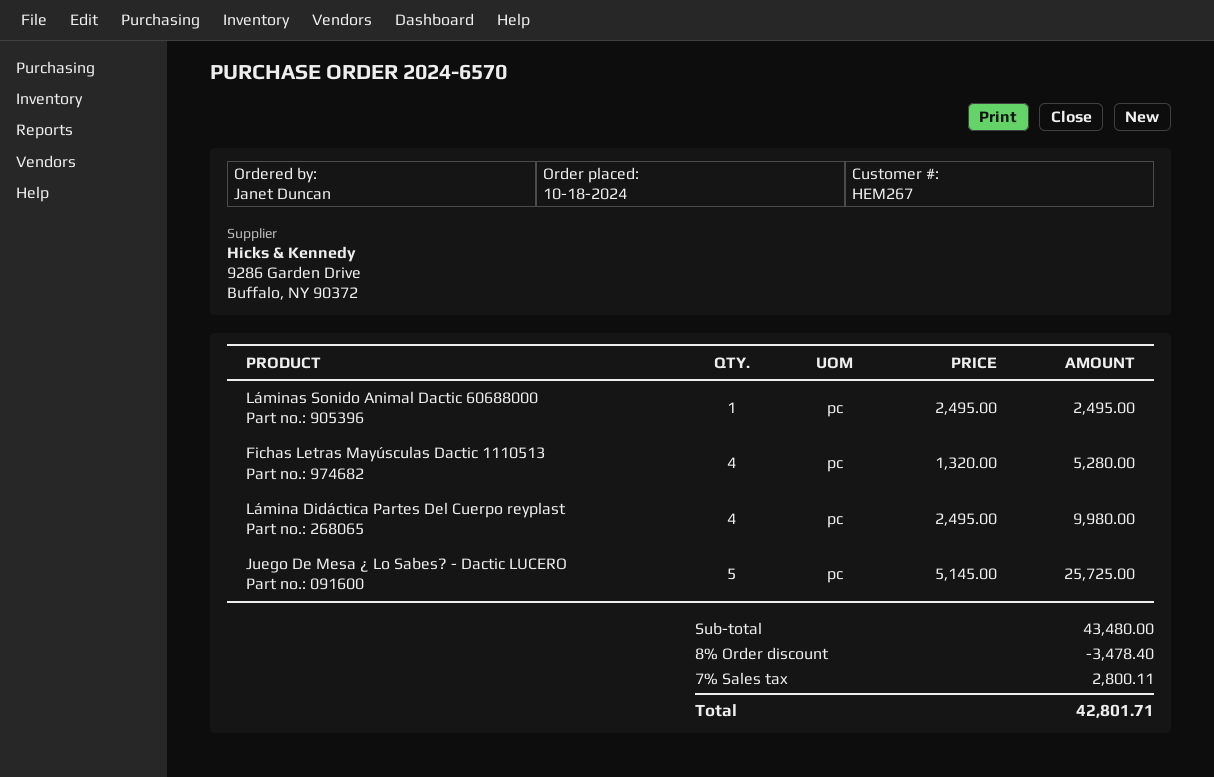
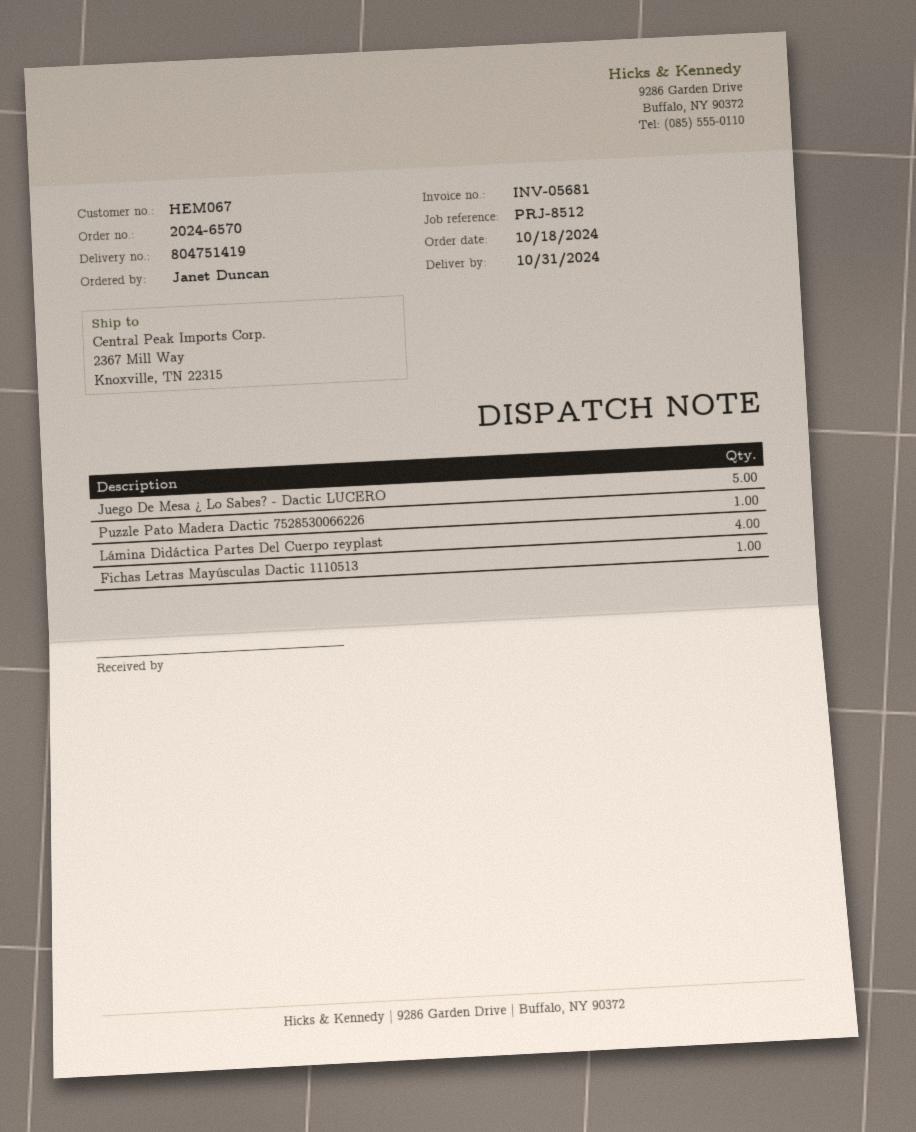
customer number: HEM267 -> HEM067
Láminas Sonido Animal Dactic 60688000: 1 -> none
Fichas Letras Mayúsculas Dactic 1110513: 4 -> 1
Puzzle Pato Madera Dactic 7528530066226: none -> 1

